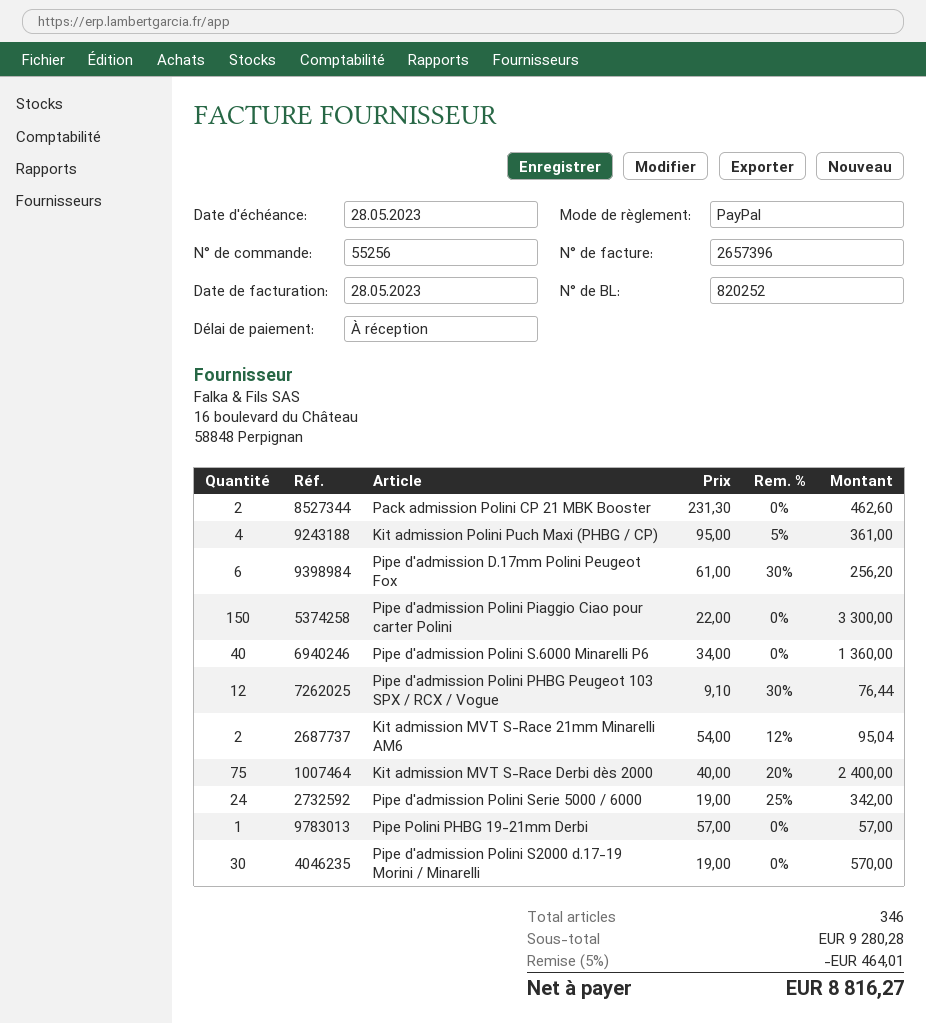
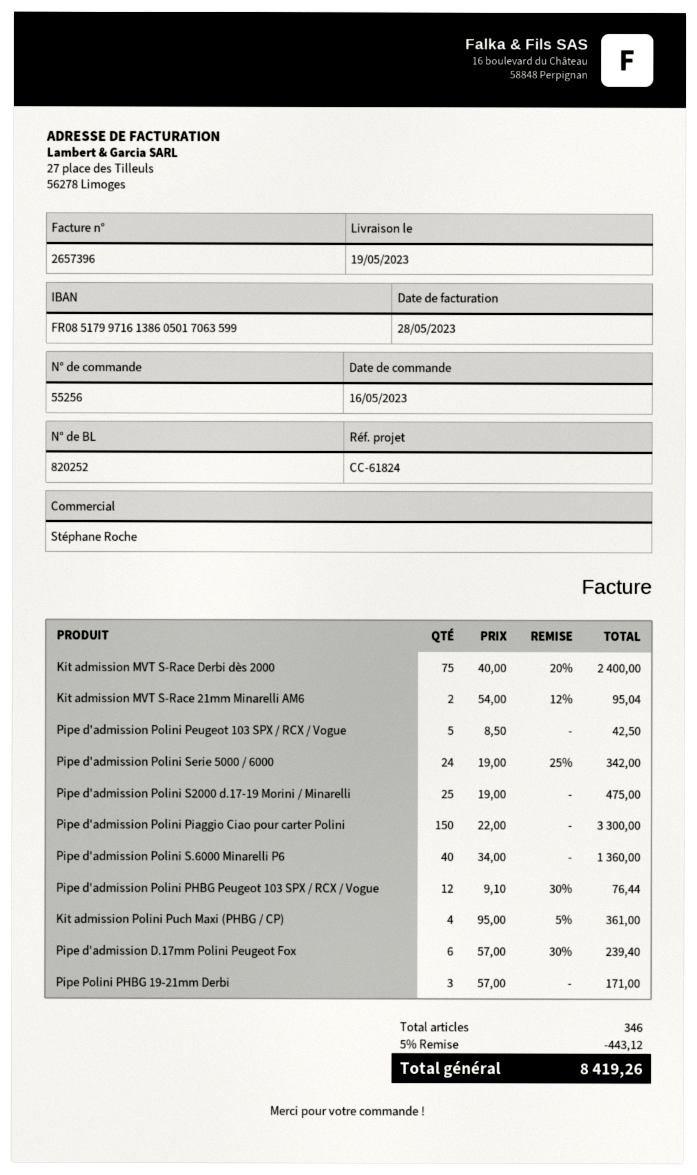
Pack admission Polini CP 21 MBK Booster: 2 x 231.30 = 462.60 -> none
Pipe d'admission D.17mm Polini Peugeot Fox: 6 x 61.00 - 30% = 256.20 -> 6 x 57.00 - 30% = 239.40
Pipe Polini PHBG 19-21mm Derbi: 1 x 57.00 = 57.00 -> 3 x 57.00 = 171.00
Pipe d'admission Polini S2000 d.17-19 Morini / Minarelli: 30 x 19.00 = 570.00 -> 25 x 19.00 = 475.00
Pipe d'admission Polini Peugeot 103 SPX / RCX / Vogue: none -> 5 x 8.50 = 42.50
discount: 5% = 464.01 -> 5% = 443.12
total: 8816.27 -> 8419.26

